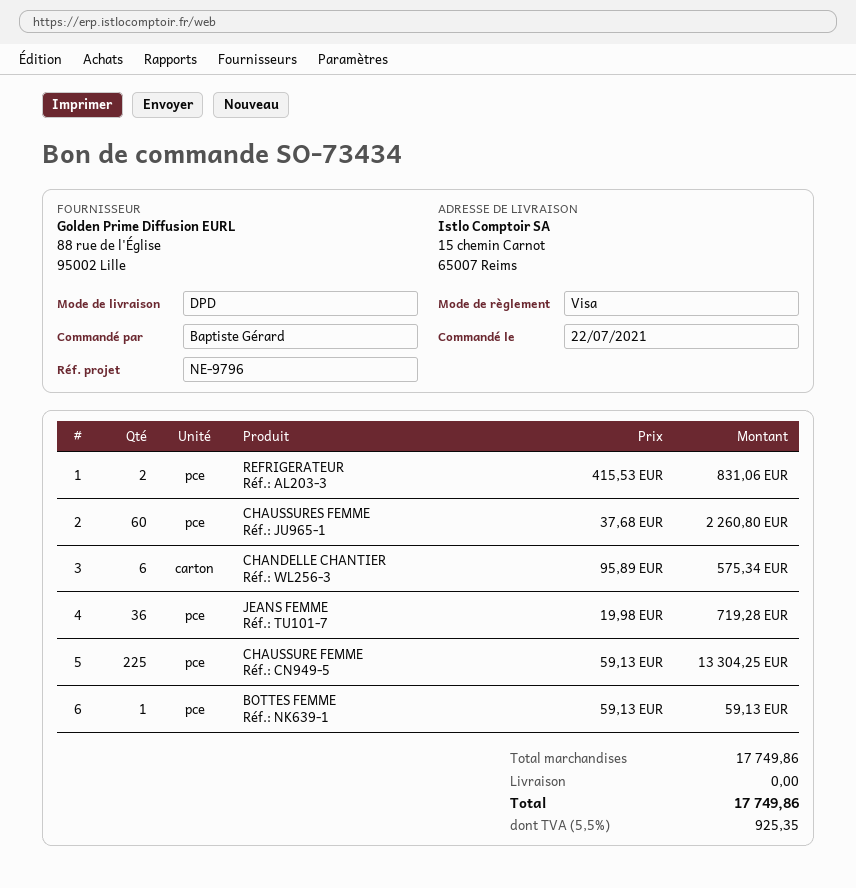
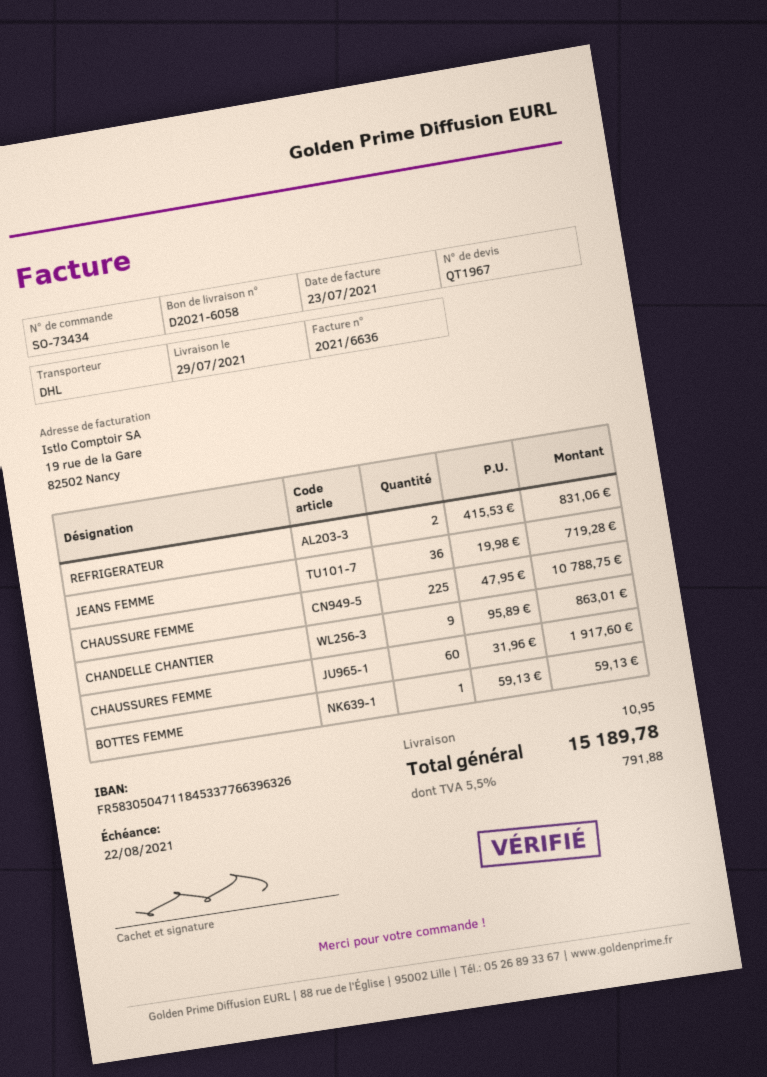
shipping method: DPD -> DHL
CHAUSSURES FEMME: 60 x 37.68 = 2260.80 -> 60 x 31.96 = 1917.60
CHANDELLE CHANTIER: 6 x 95.89 = 575.34 -> 9 x 95.89 = 863.01
CHAUSSURE FEMME: 225 x 59.13 = 13304.25 -> 225 x 47.95 = 10788.75
shipping: 0.00 -> 10.95
tax: 5.5% = 925.35 -> 5.5% = 791.88
total: 17749.86 -> 15189.78

